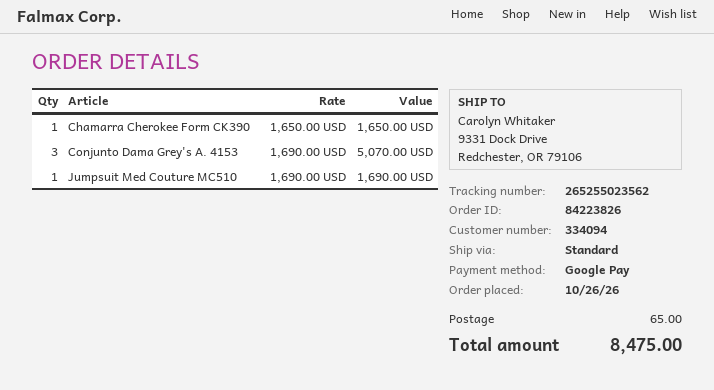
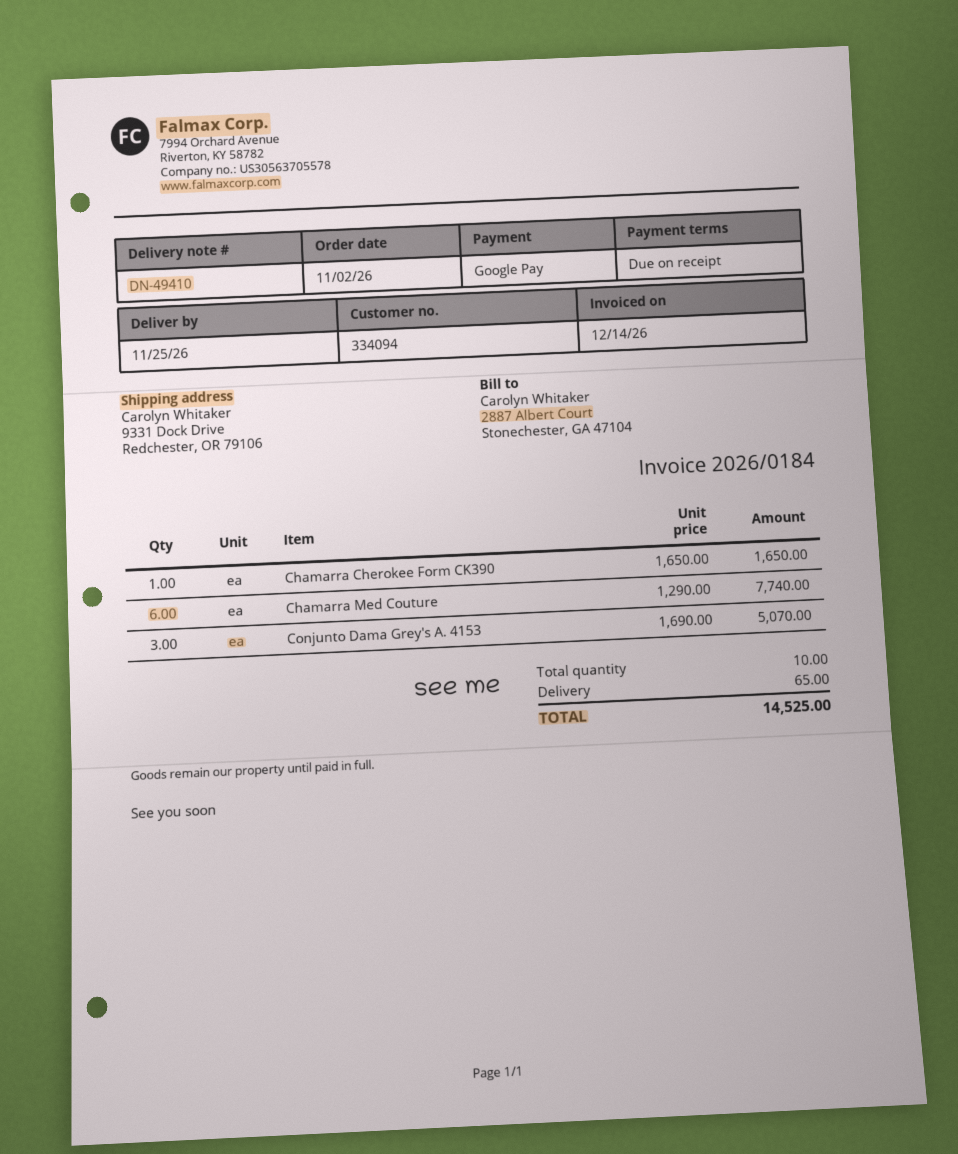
order date: 2026-10-26 -> 2026-11-02
Jumpsuit Med Couture MC510: 1 x 1690.00 = 1690.00 -> none
Chamarra Med Couture: none -> 6 x 1290.00 = 7740.00
total: 8475.00 -> 14525.00

